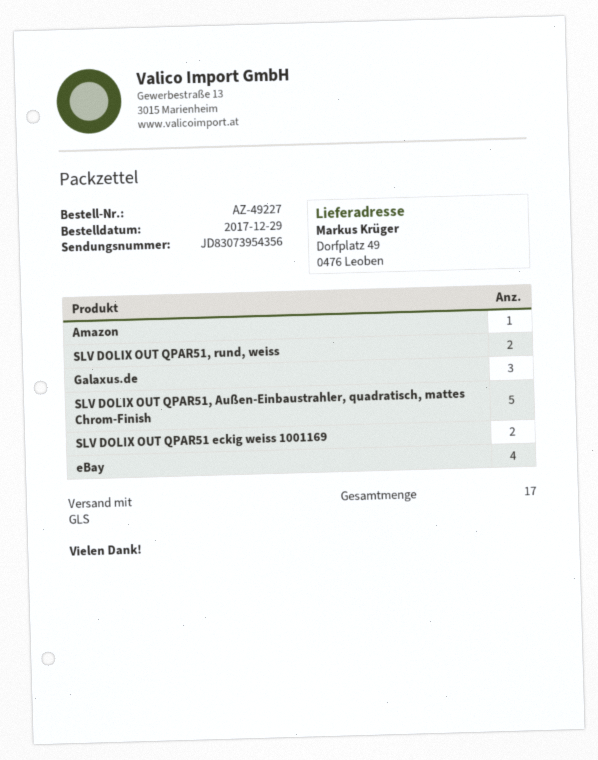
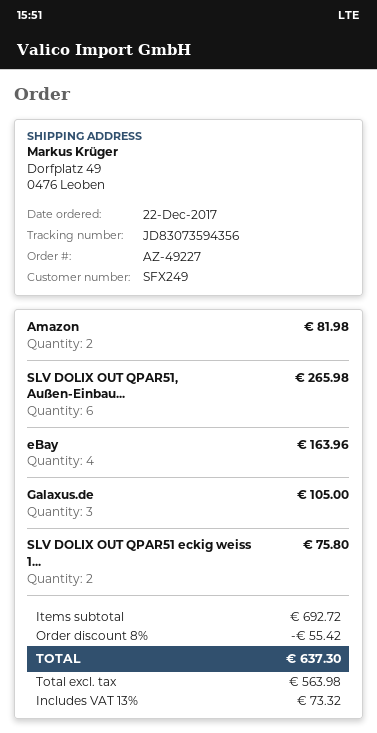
order date: 2017-12-29 -> 2017-12-22
tracking number: JD83073954356 -> JD83073594356
Amazon: 1 -> 2
SLV DOLIX OUT QPAR51, rund, weiss: 2 -> none
SLV DOLIX OUT QPAR51, Außen-Einbaustrahler, quadratisch, mattes Chrom-Finish: 5 -> 6

